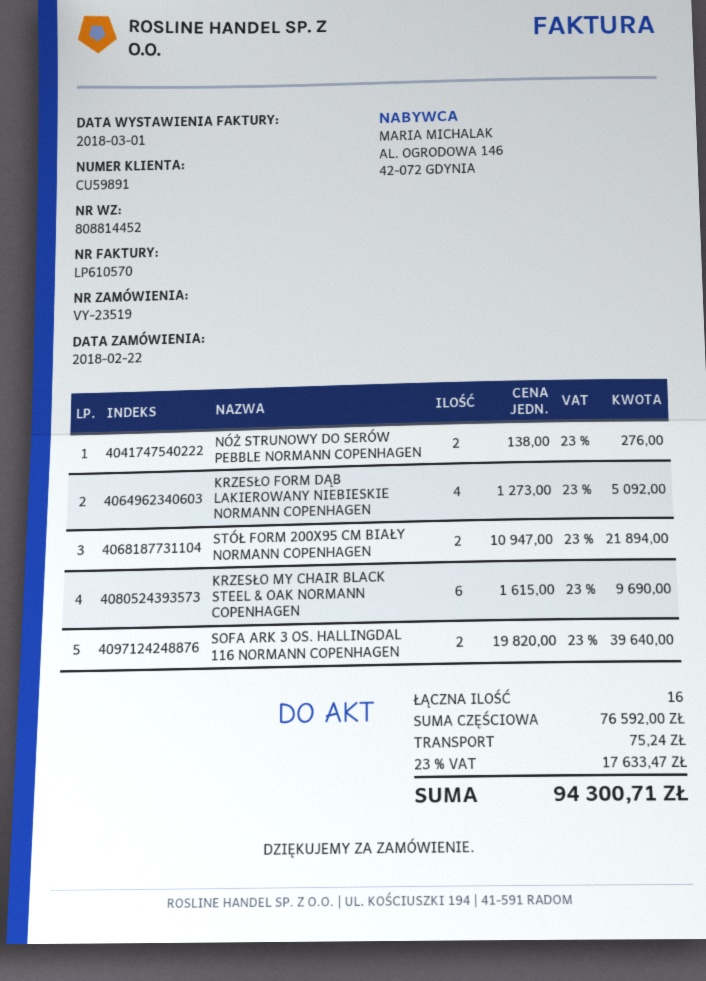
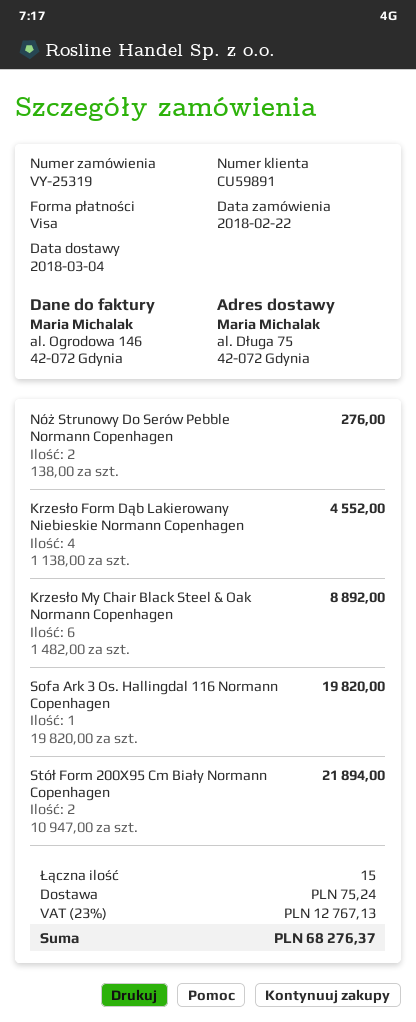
order number: VY-23519 -> VY-25319
KRZESŁO FORM DĄB LAKIEROWANY NIEBIESKIE NORMANN COPENHAGEN: 4 x 1273.00 = 5092.00 -> 4 x 1138.00 = 4552.00
KRZESŁO MY CHAIR BLACK STEEL & OAK NORMANN COPENHAGEN: 6 x 1615.00 = 9690.00 -> 6 x 1482.00 = 8892.00
SOFA ARK 3 OS. HALLINGDAL 116 NORMANN COPENHAGEN: 2 x 19820.00 = 39640.00 -> 1 x 19820.00 = 19820.00
total quantity: 16 -> 15
tax: 23% = 17633.47 -> 23% = 12767.13
total: 94300.71 -> 68276.37

